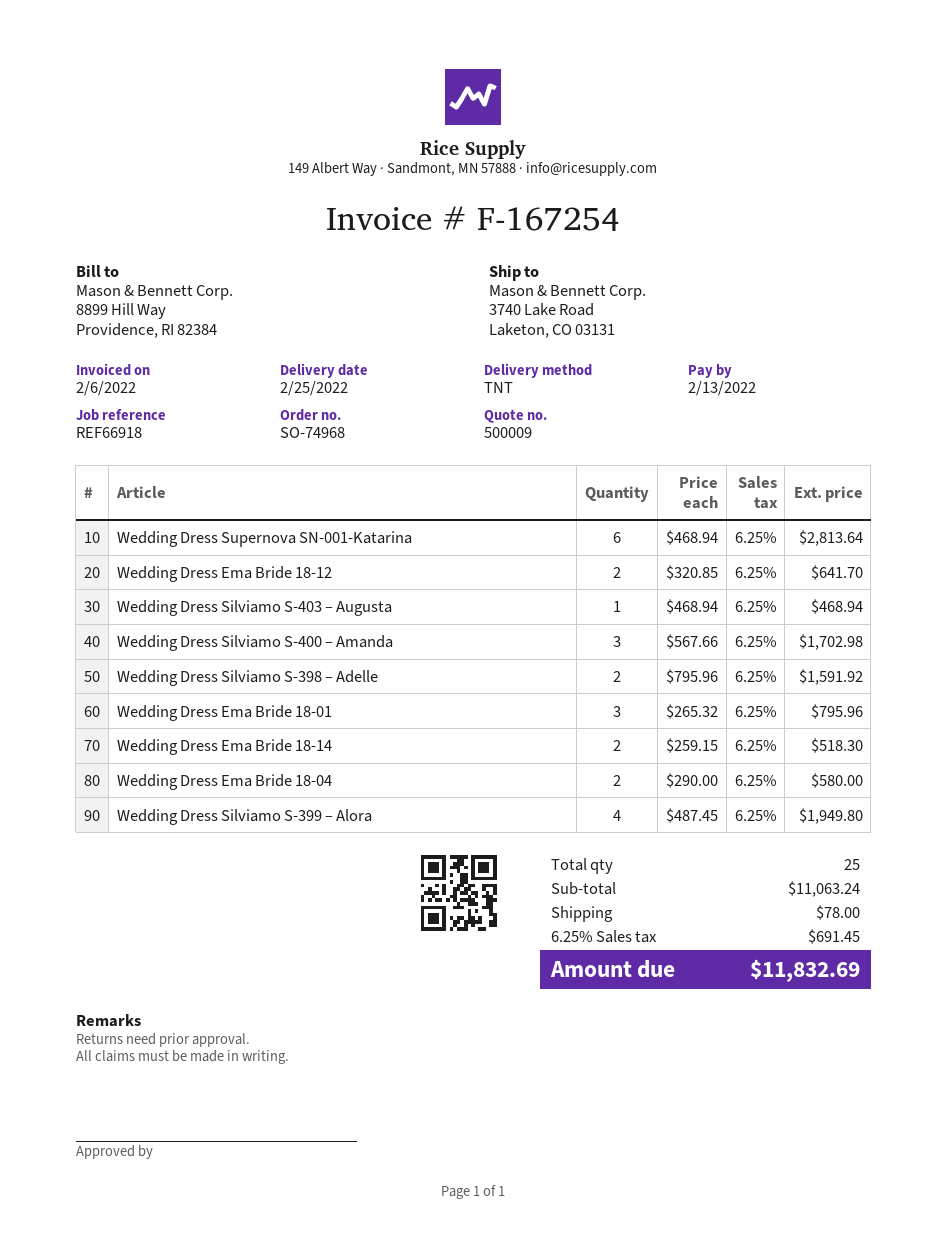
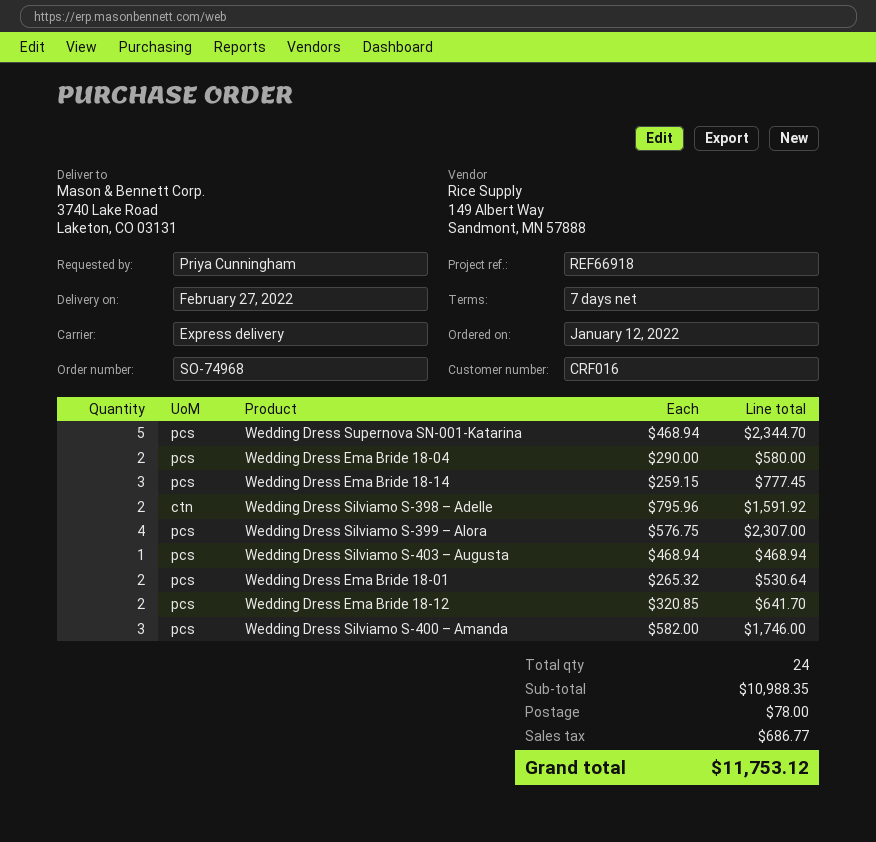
delivery date: 2022-02-25 -> 2022-02-27
shipping method: TNT -> express
Wedding Dress Supernova SN-001-Katarina: 6 x 468.94 = 2813.64 -> 5 x 468.94 = 2344.70
Wedding Dress Silviamo S-400 – Amanda: 3 x 567.66 = 1702.98 -> 3 x 582.00 = 1746.00
Wedding Dress Ema Bride 18-01: 3 x 265.32 = 795.96 -> 2 x 265.32 = 530.64
Wedding Dress Ema Bride 18-14: 2 x 259.15 = 518.30 -> 3 x 259.15 = 777.45
Wedding Dress Silviamo S-399 – Alora: 4 x 487.45 = 1949.80 -> 4 x 576.75 = 2307.00
total quantity: 25 -> 24
subtotal: 11063.24 -> 10988.35
tax: 691.45 -> 686.77
total: 11832.69 -> 11753.12

